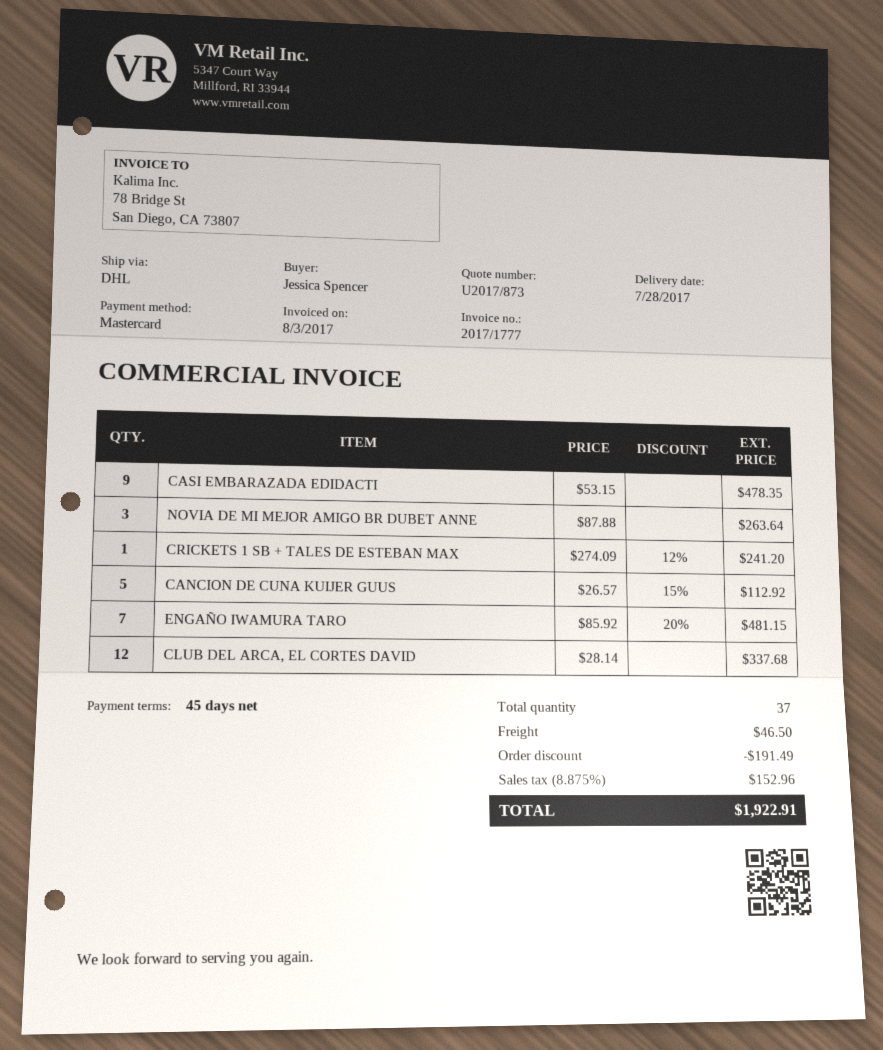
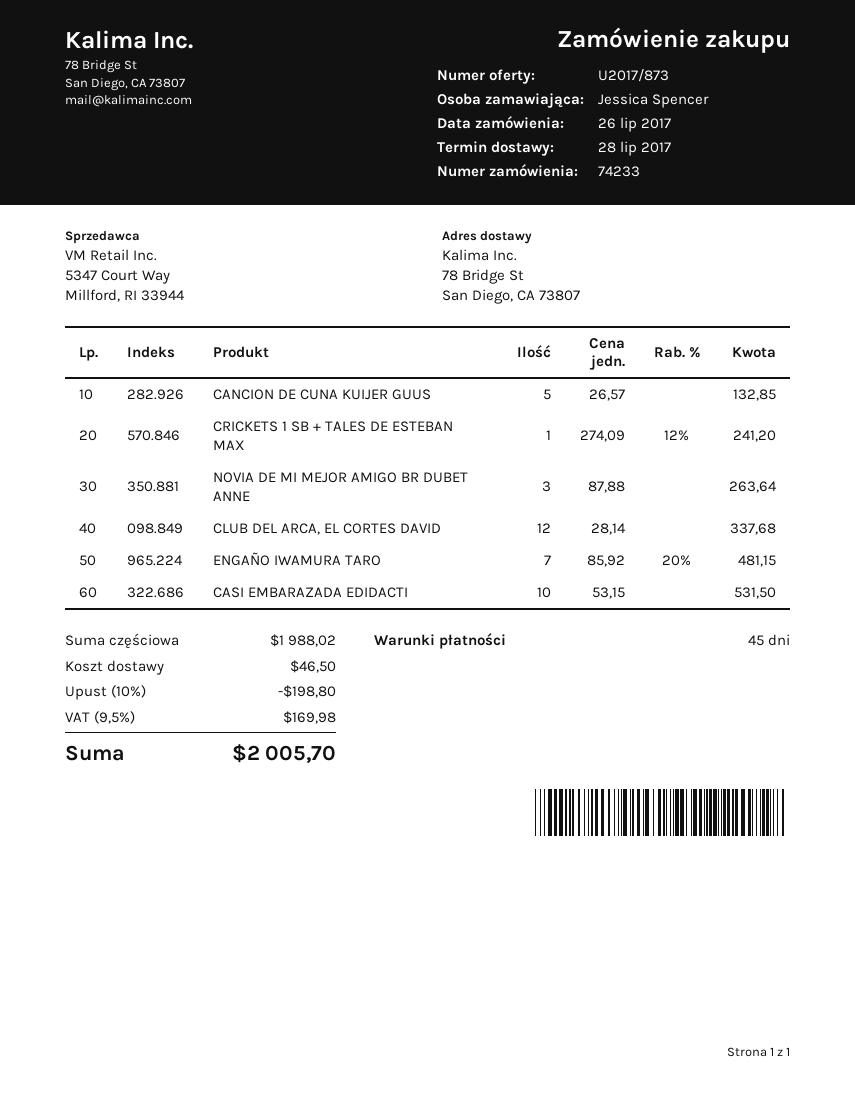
CASI EMBARAZADA EDIDACTI: 9 x 53.15 = 478.35 -> 10 x 53.15 = 531.50
CANCION DE CUNA KUIJER GUUS: 5 x 26.57 - 15% = 112.92 -> 5 x 26.57 = 132.85
discount: 191.49 -> 198.80
tax: 8.875% = 152.96 -> 9.5% = 169.98
total: 1922.91 -> 2005.70

